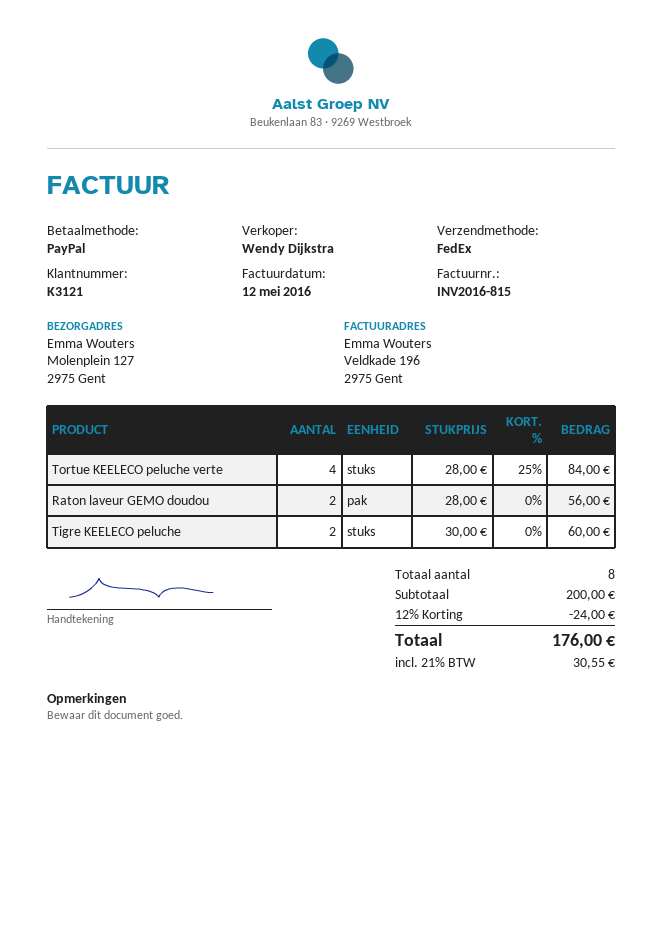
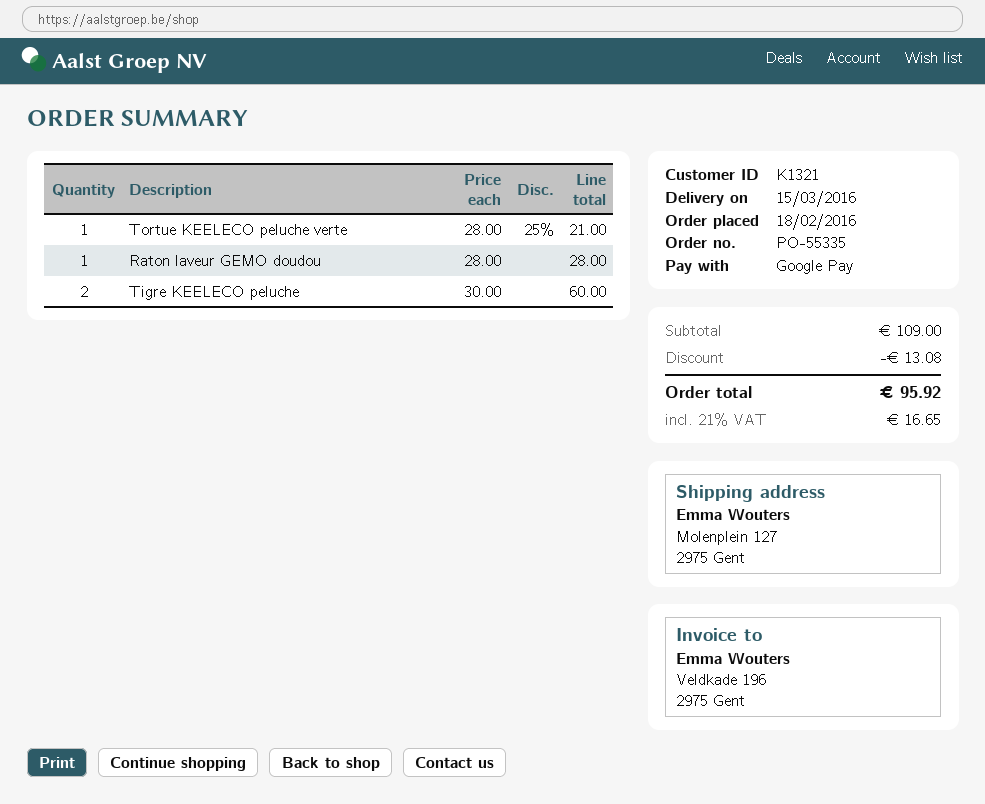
customer number: K3121 -> K1321
payment method: PayPal -> Google Pay
Tortue KEELECO peluche verte: 4 x 28.00 - 25% = 84.00 -> 1 x 28.00 - 25% = 21.00
Raton laveur GEMO doudou: 2 x 28.00 = 56.00 -> 1 x 28.00 = 28.00
subtotal: 200.00 -> 109.00
discount: 24.00 -> 13.08
tax: 21% = 30.55 -> 21% = 16.65
total: 176.00 -> 95.92

